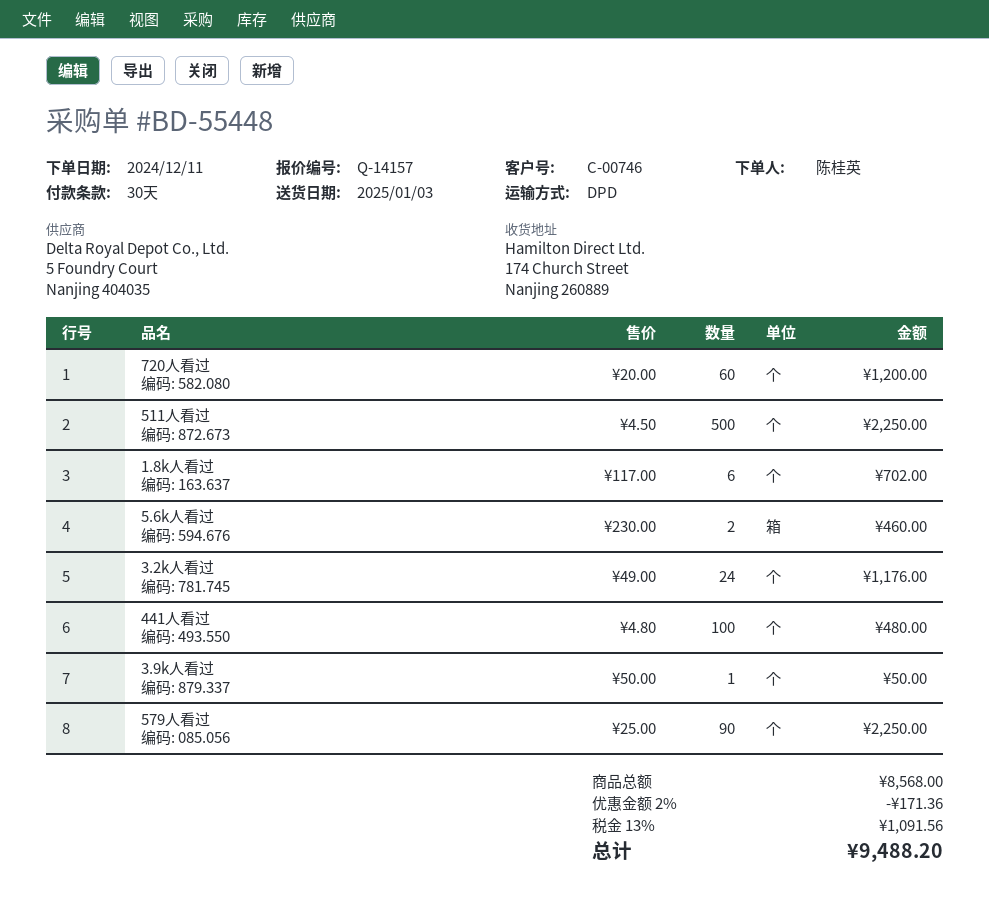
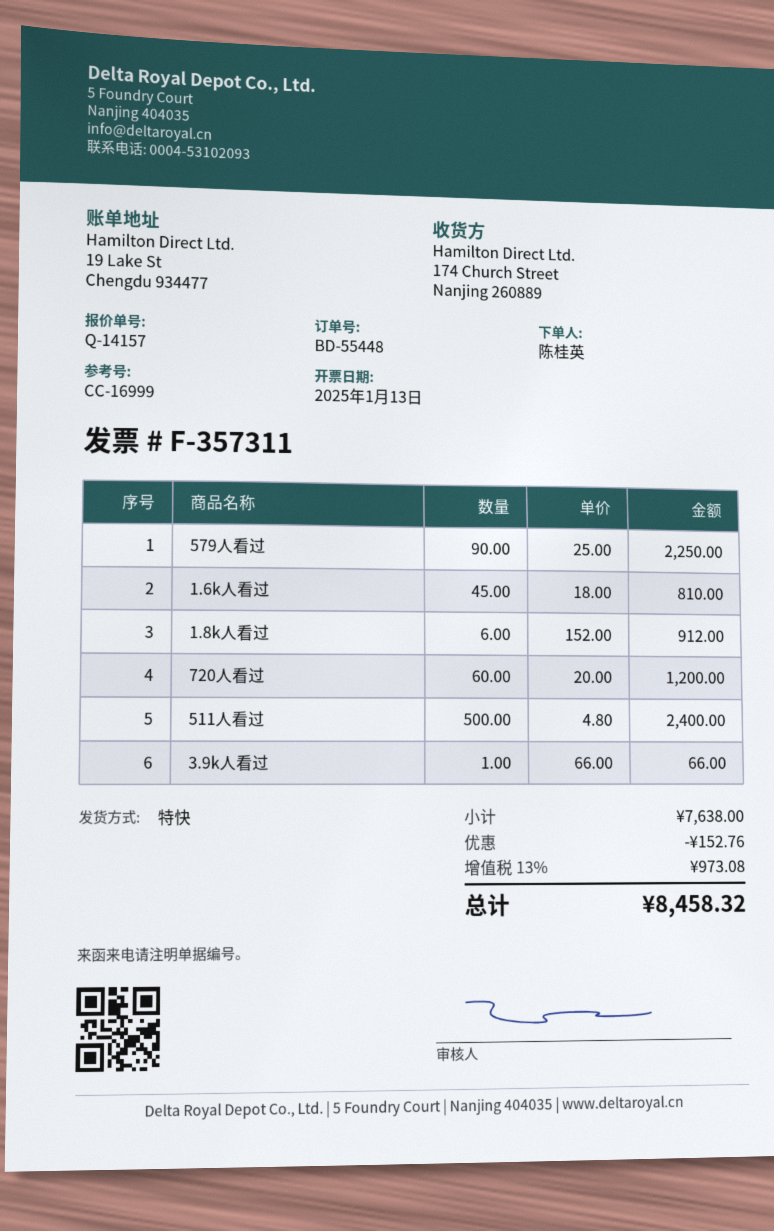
shipping method: DPD -> express
511人看过: 500 x 4.50 = 2250.00 -> 500 x 4.80 = 2400.00
1.8k人看过: 6 x 117.00 = 702.00 -> 6 x 152.00 = 912.00
5.6k人看过: 2 x 230.00 = 460.00 -> none
3.2k人看过: 24 x 49.00 = 1176.00 -> none
441人看过: 100 x 4.80 = 480.00 -> none
3.9k人看过: 1 x 50.00 = 50.00 -> 1 x 66.00 = 66.00
1.6k人看过: none -> 45 x 18.00 = 810.00
subtotal: 8568.00 -> 7638.00
discount: 171.36 -> 152.76
tax: 13% = 1091.56 -> 13% = 973.08
total: 9488.20 -> 8458.32

